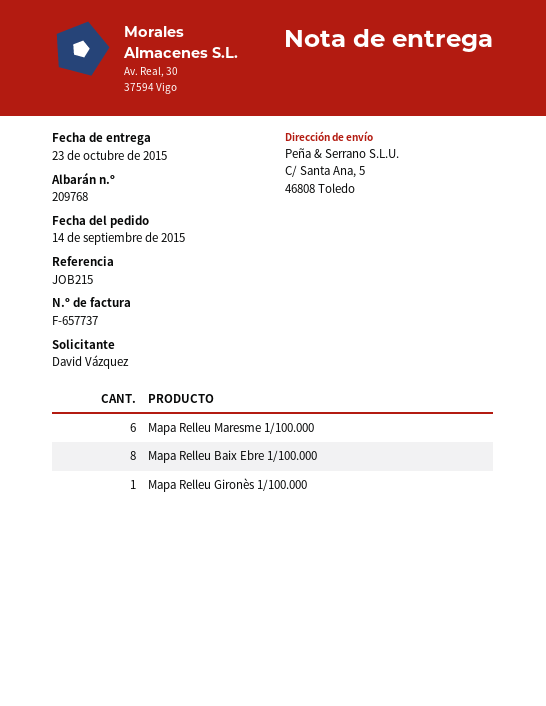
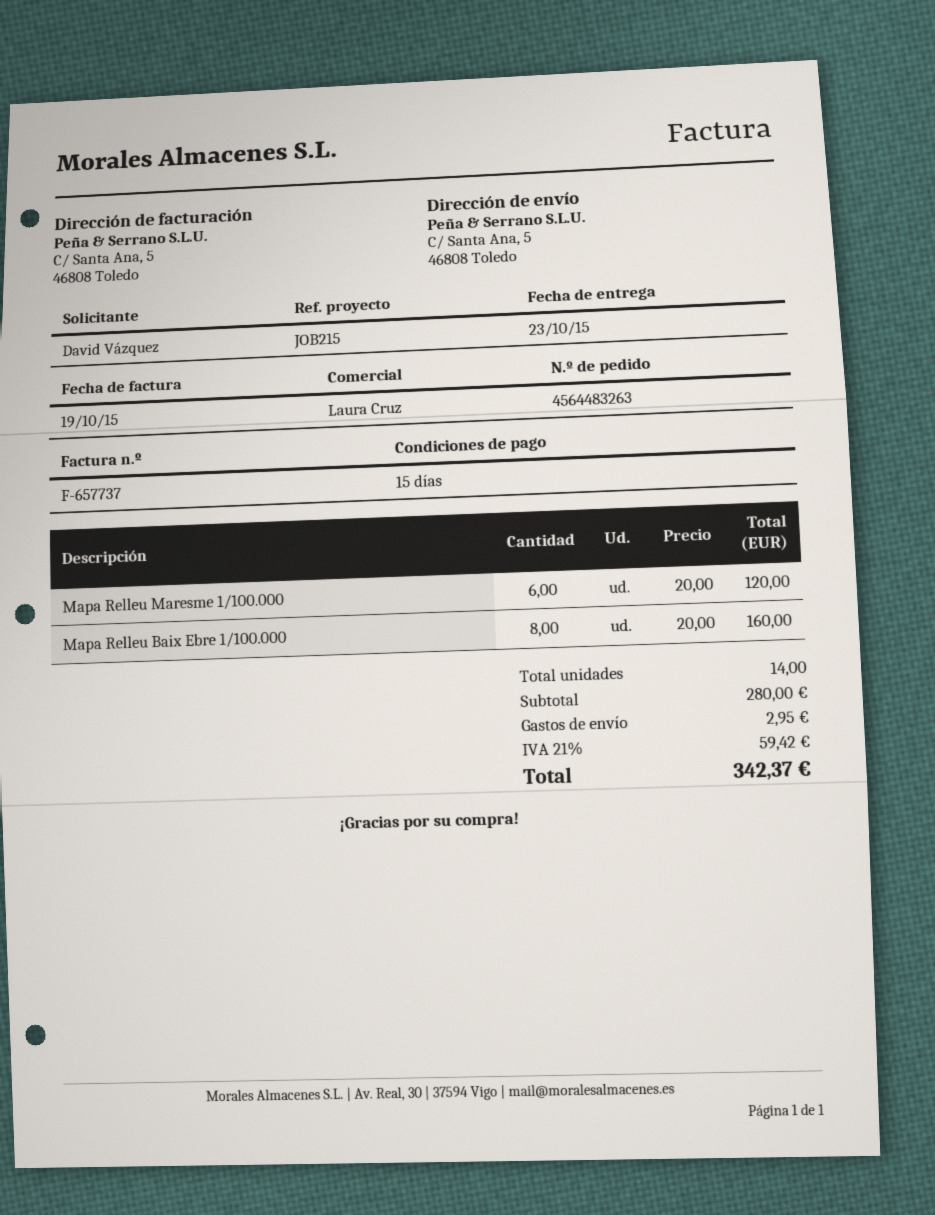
Mapa Relleu Gironès 1/100.000: 1 -> none

